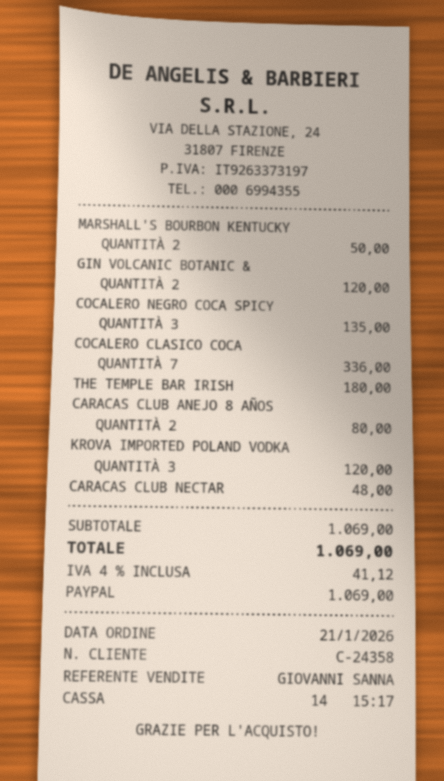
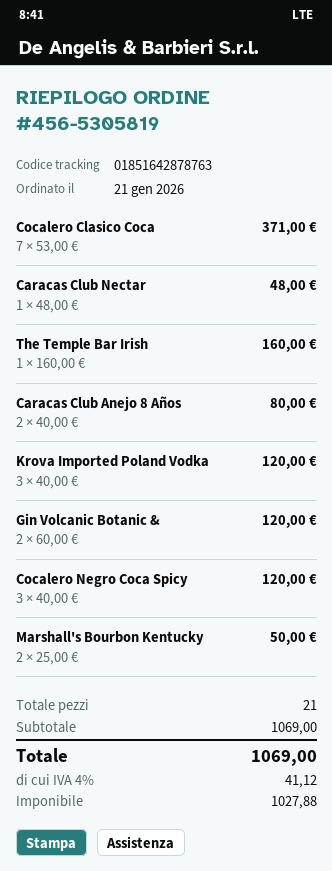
COCALERO NEGRO COCA SPICY: 3 for 135.00 -> 3 for 120.00
COCALERO CLASICO COCA: 7 for 336.00 -> 7 for 371.00
THE TEMPLE BAR IRISH: 1 for 180.00 -> 1 for 160.00

